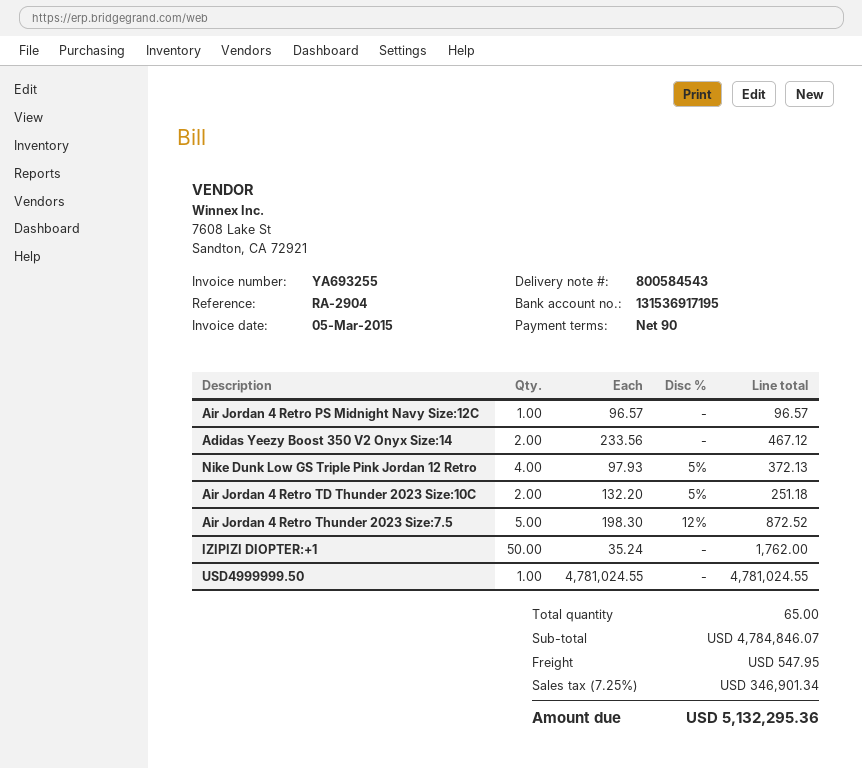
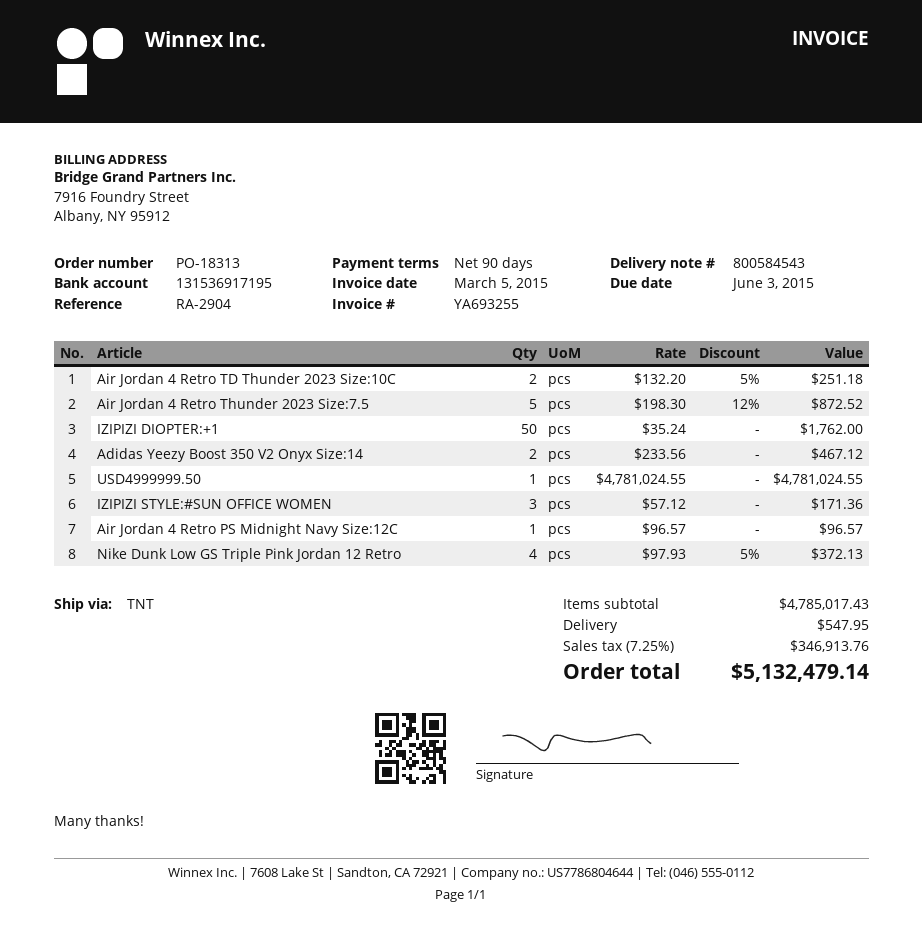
IZIPIZI STYLE:#SUN OFFICE WOMEN: none -> 3 x 57.12 = 171.36
subtotal: 4784846.07 -> 4785017.43
tax: 7.25% = 346901.34 -> 7.25% = 346913.76
total: 5132295.36 -> 5132479.14

